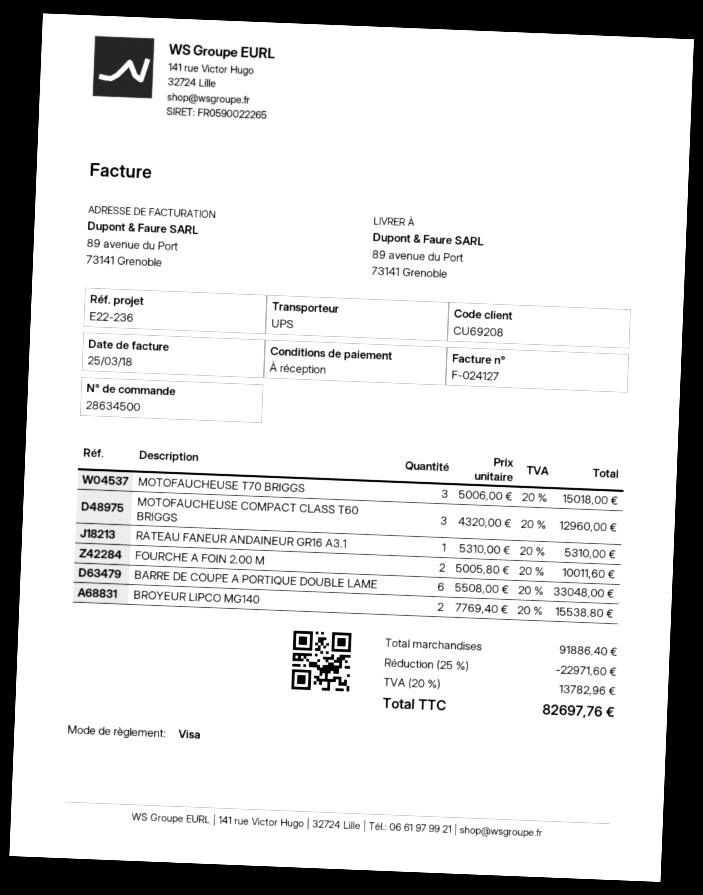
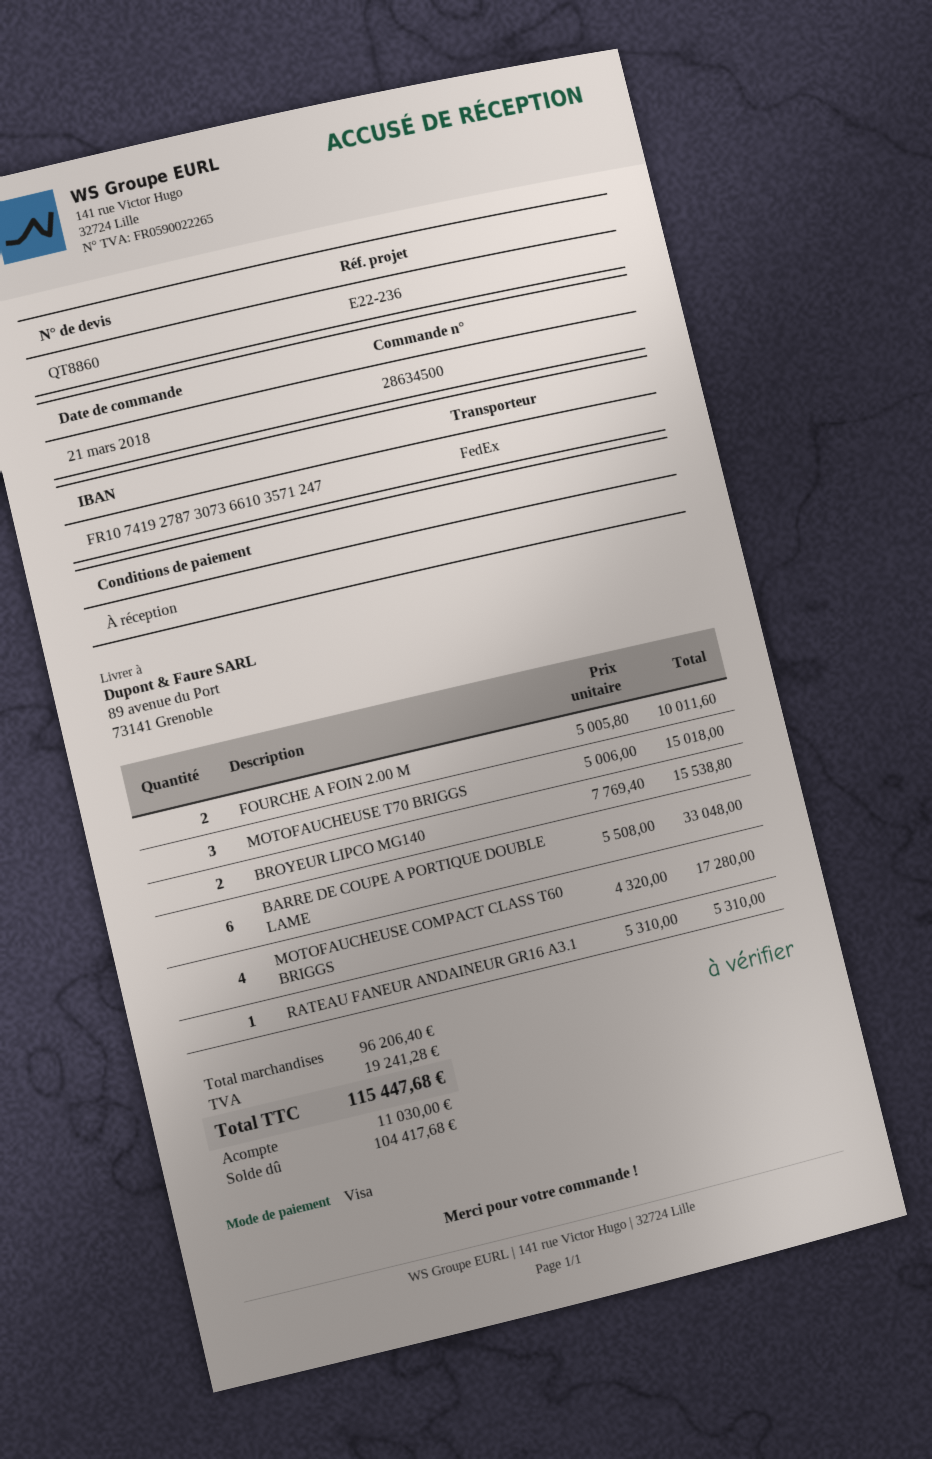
shipping method: UPS -> FedEx
MOTOFAUCHEUSE COMPACT CLASS T60 BRIGGS: 3 x 4320.00 = 12960.00 -> 4 x 4320.00 = 17280.00
subtotal: 91886.40 -> 96206.40
discount: 25% = 22971.60 -> none
tax: 13782.96 -> 19241.28
total: 82697.76 -> 115447.68

